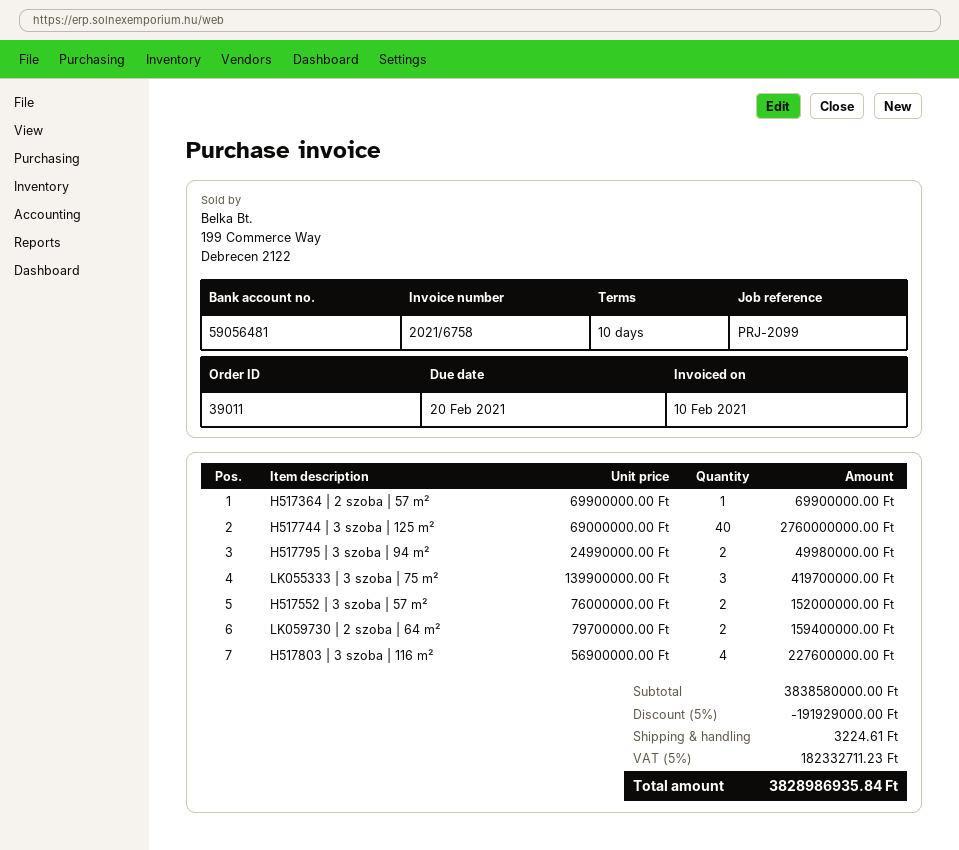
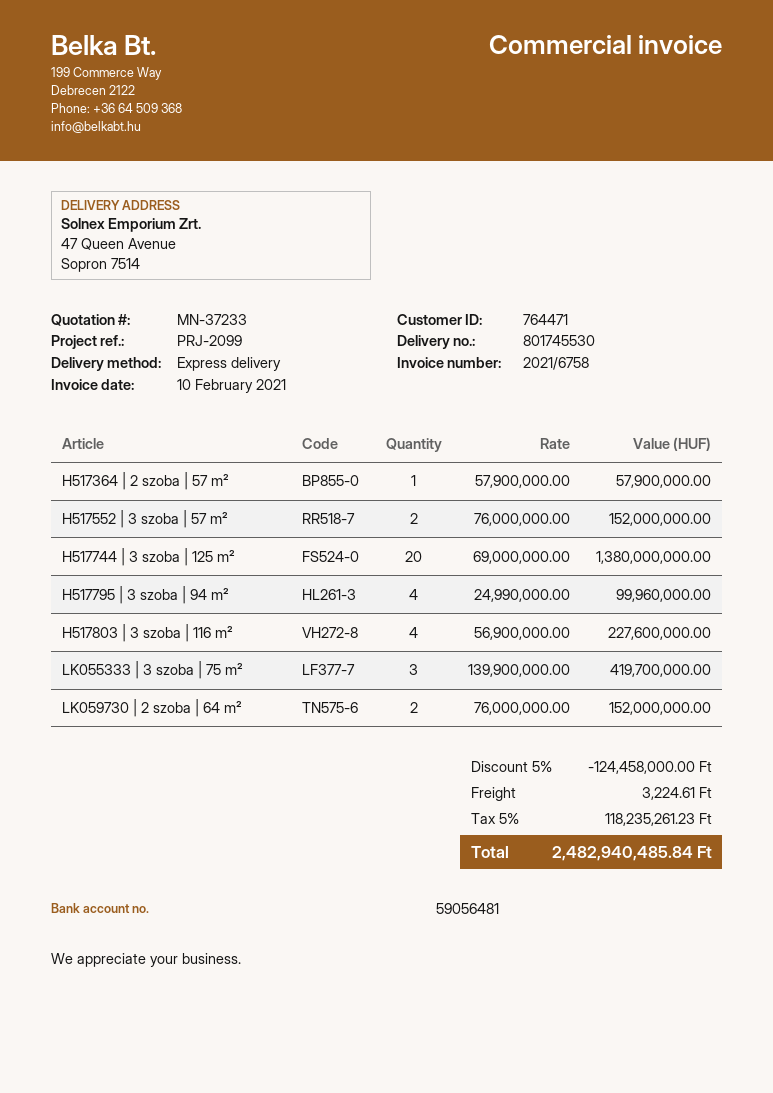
H517364 | 2 szoba | 57 m²: 1 x 69900000.00 = 69900000.00 -> 1 x 57900000.00 = 57900000.00
H517744 | 3 szoba | 125 m²: 40 x 69000000.00 = 2760000000.00 -> 20 x 69000000.00 = 1380000000.00
H517795 | 3 szoba | 94 m²: 2 x 24990000.00 = 49980000.00 -> 4 x 24990000.00 = 99960000.00
LK059730 | 2 szoba | 64 m²: 2 x 79700000.00 = 159400000.00 -> 2 x 76000000.00 = 152000000.00
discount: 5% = 191929000.00 -> 5% = 124458000.00
tax: 5% = 182332711.23 -> 5% = 118235261.23
total: 3828986935.84 -> 2482940485.84

